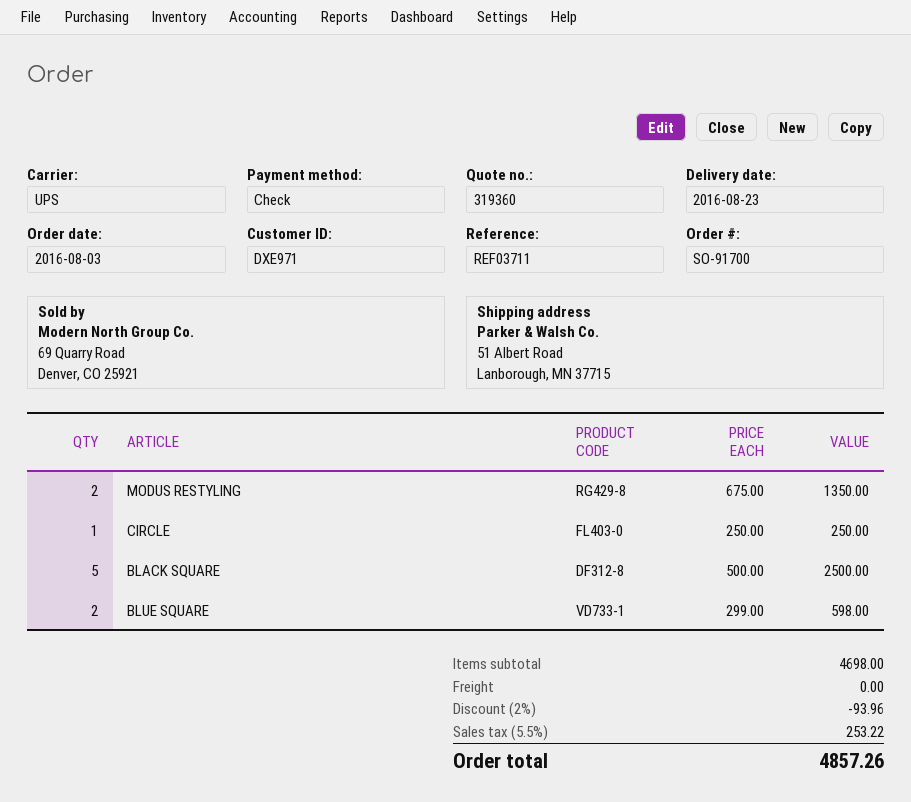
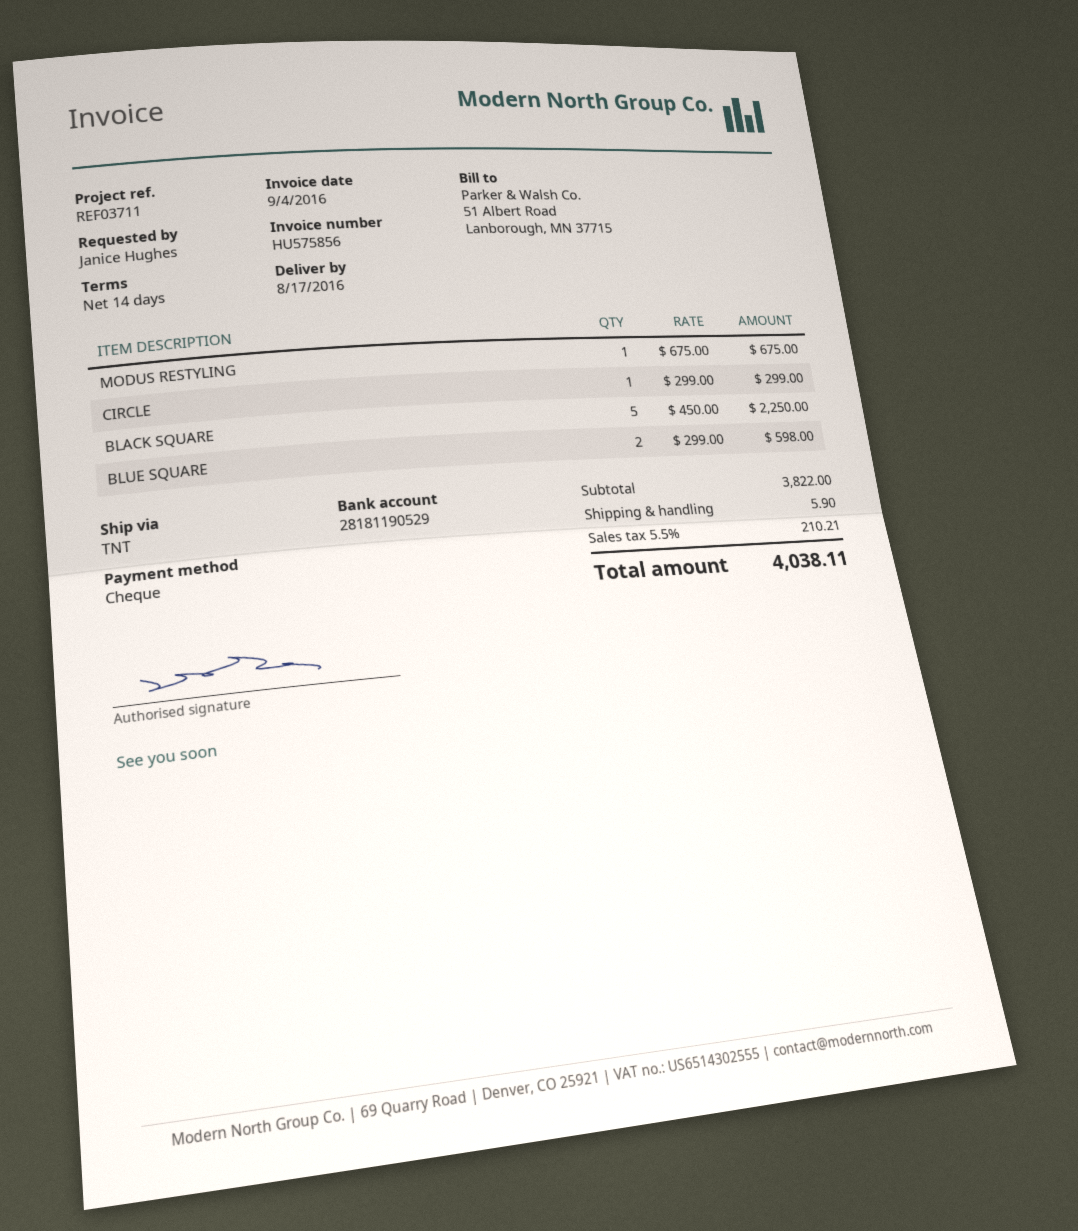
delivery date: 2016-08-23 -> 2016-08-17
shipping method: UPS -> TNT
MODUS RESTYLING: 2 x 675.00 = 1350.00 -> 1 x 675.00 = 675.00
CIRCLE: 1 x 250.00 = 250.00 -> 1 x 299.00 = 299.00
BLACK SQUARE: 5 x 500.00 = 2500.00 -> 5 x 450.00 = 2250.00
subtotal: 4698.00 -> 3822.00
discount: 2% = 93.96 -> none
shipping: 0.00 -> 5.90
tax: 5.5% = 253.22 -> 5.5% = 210.21
total: 4857.26 -> 4038.11

